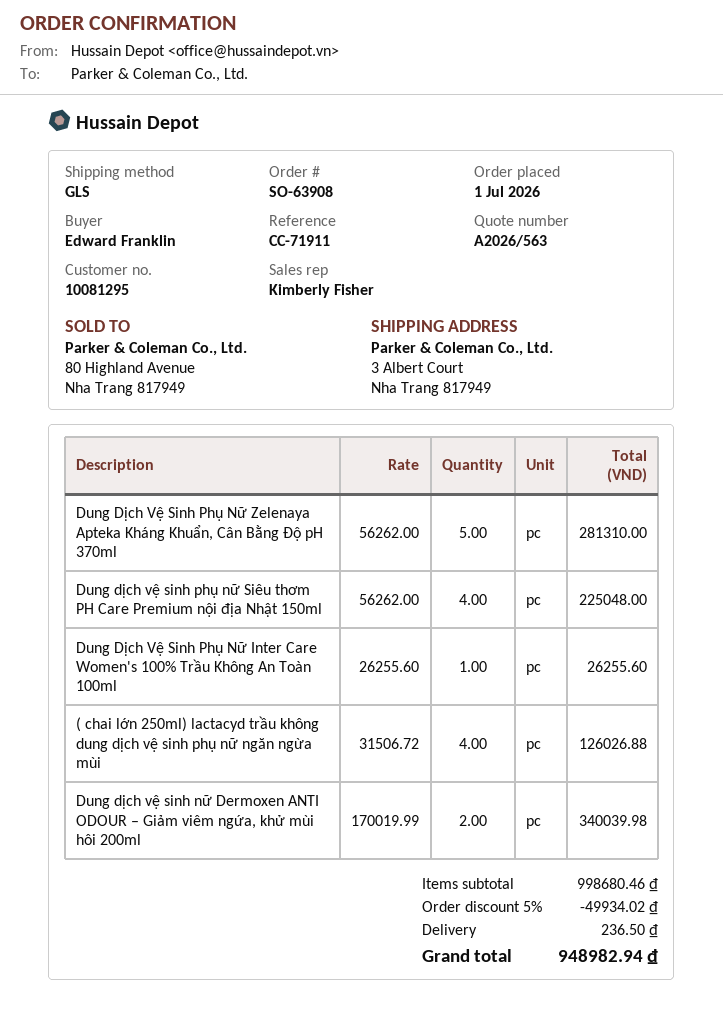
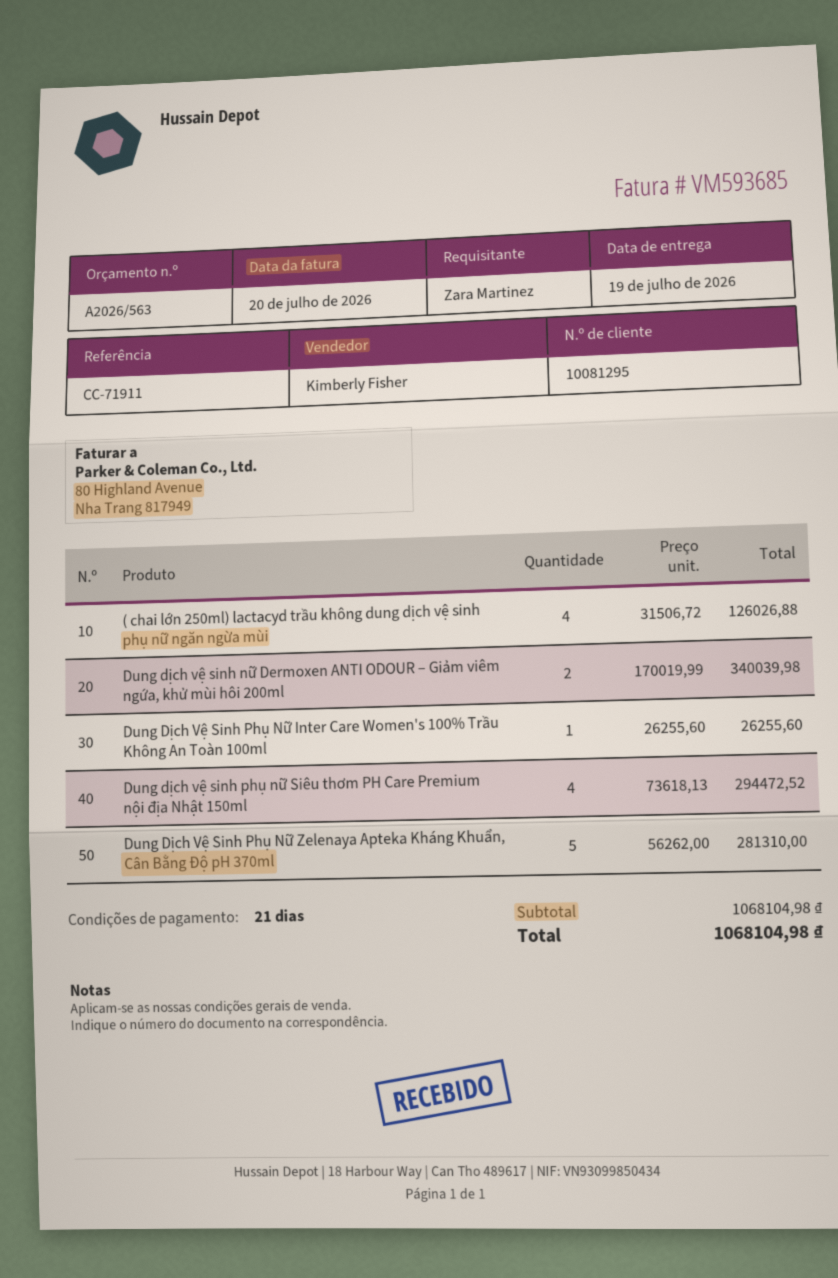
ordered by: Edward Franklin -> Zara Martinez
Dung dịch vệ sinh phụ nữ Siêu thơm PH Care Premium nội địa Nhật 150ml: 4 x 56262.00 = 225048.00 -> 4 x 73618.13 = 294472.52
subtotal: 998680.46 -> 1068104.98
discount: 5% = 49934.02 -> none
shipping: 236.50 -> none
total: 948982.94 -> 1068104.98

